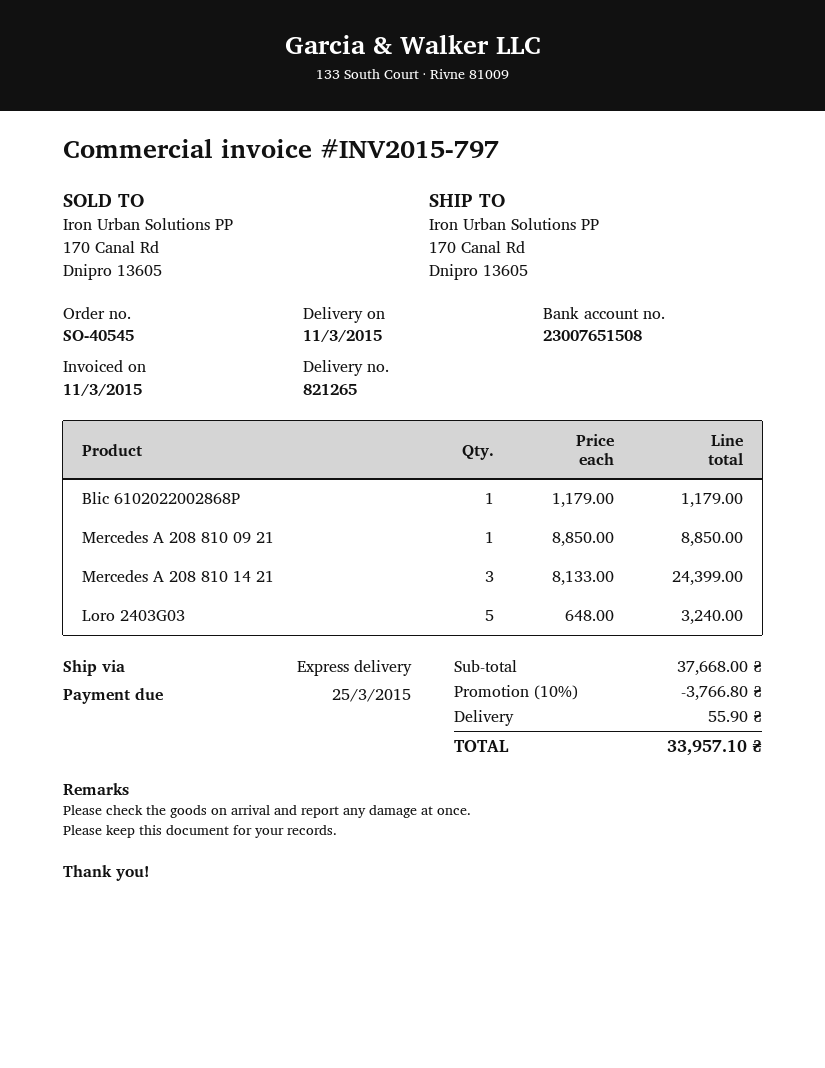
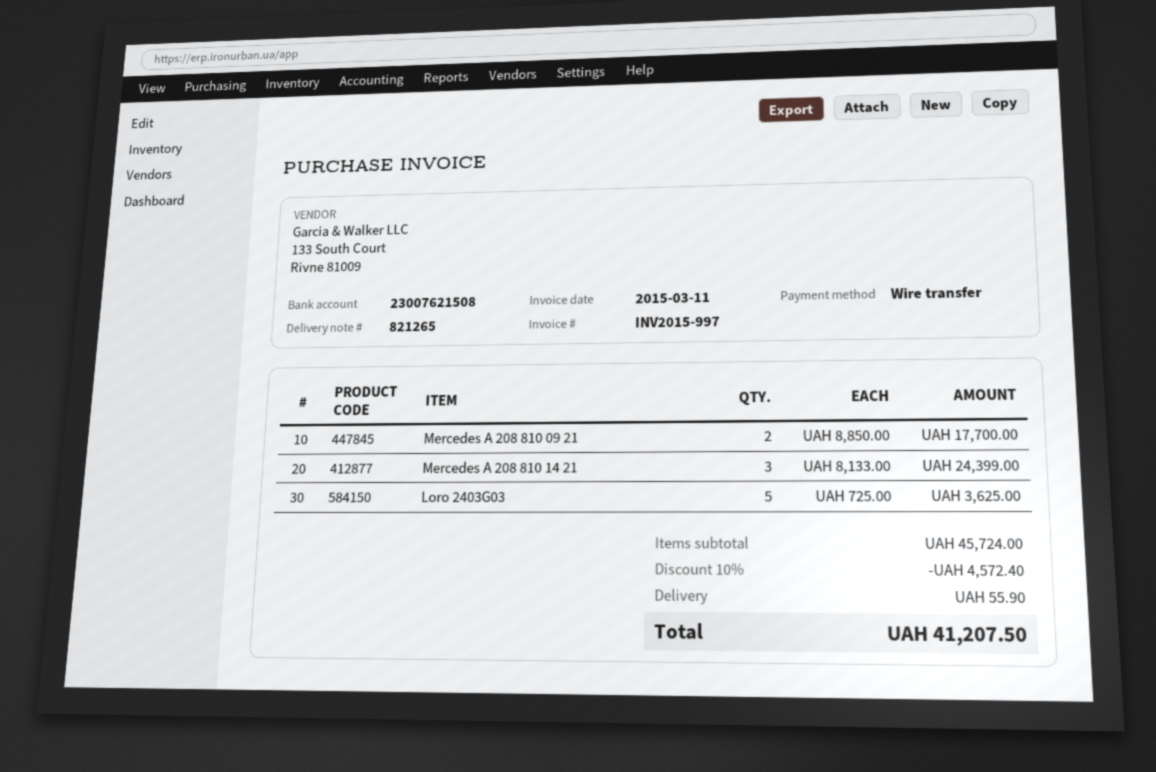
invoice number: INV2015-797 -> INV2015-997
bank account: 23007651508 -> 23007621508
Blic 6102022002868P: 1 x 1179.00 = 1179.00 -> none
Mercedes A 208 810 09 21: 1 x 8850.00 = 8850.00 -> 2 x 8850.00 = 17700.00
Loro 2403G03: 5 x 648.00 = 3240.00 -> 5 x 725.00 = 3625.00
subtotal: 37668.00 -> 45724.00
discount: 10% = 3766.80 -> 10% = 4572.40
total: 33957.10 -> 41207.50

